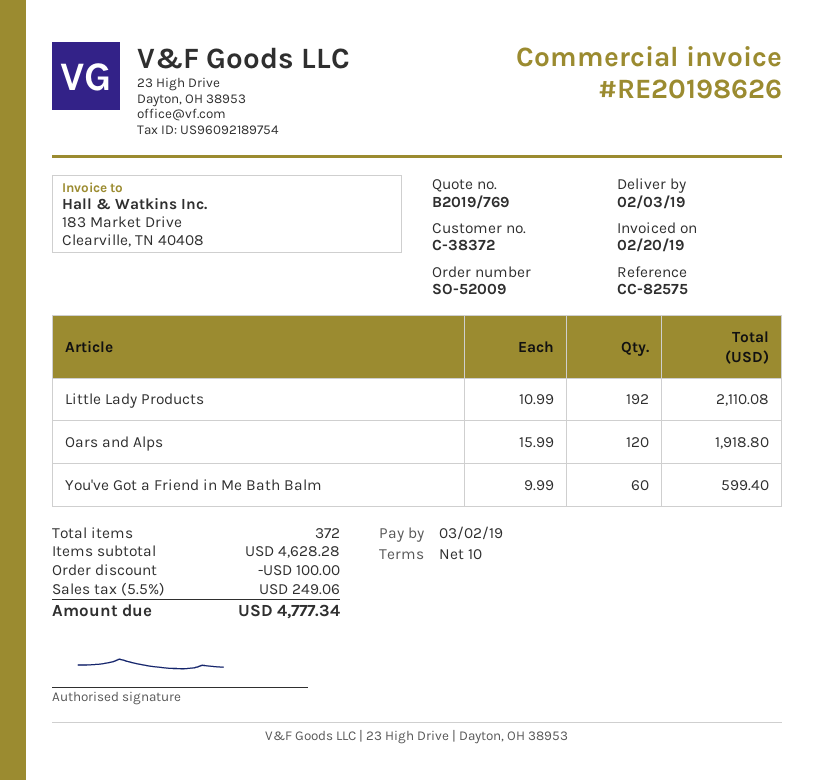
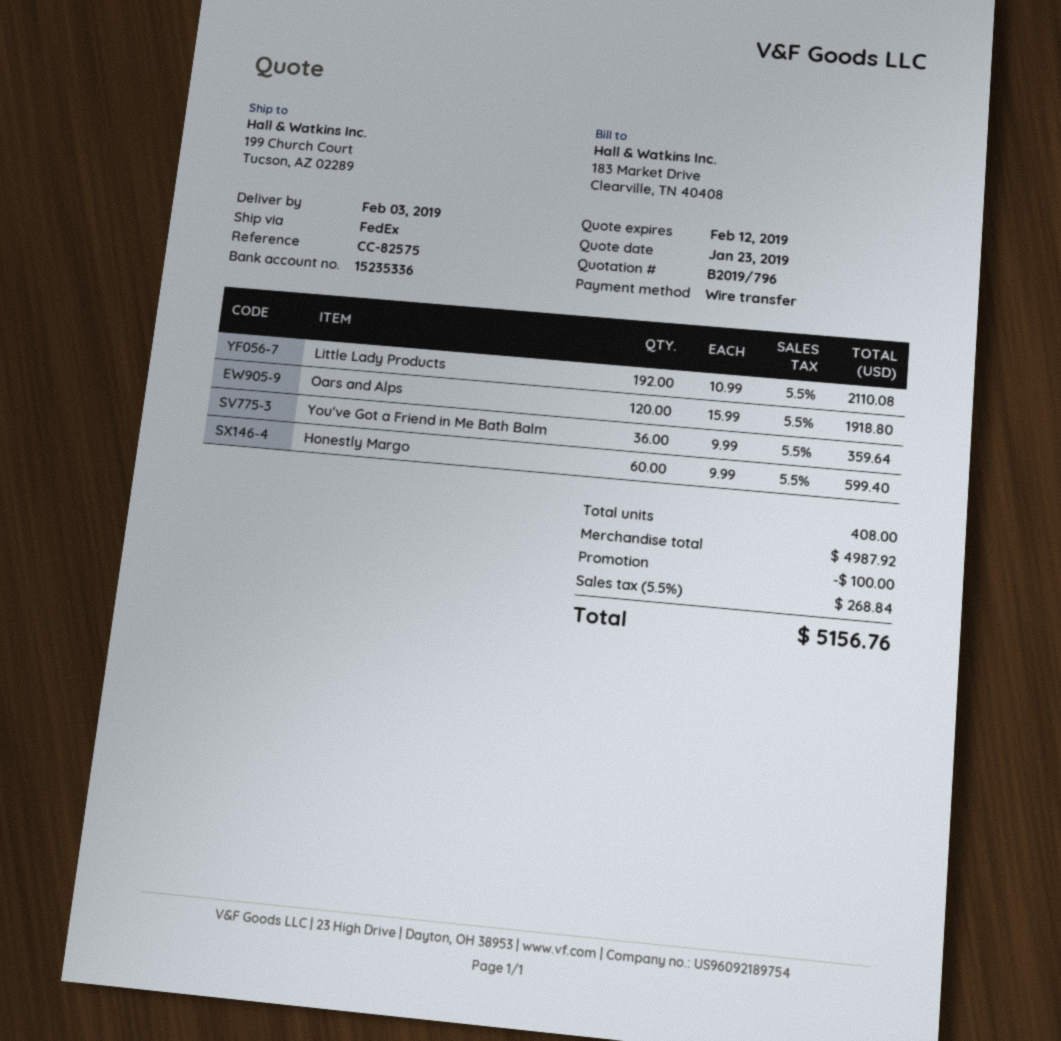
quote number: B2019/769 -> B2019/796
You've Got a Friend in Me Bath Balm: 60 x 9.99 = 599.40 -> 36 x 9.99 = 359.64
Honestly Margo: none -> 60 x 9.99 = 599.40
total quantity: 372 -> 408
subtotal: 4628.28 -> 4987.92
tax: 5.5% = 249.06 -> 5.5% = 268.84
total: 4777.34 -> 5156.76

